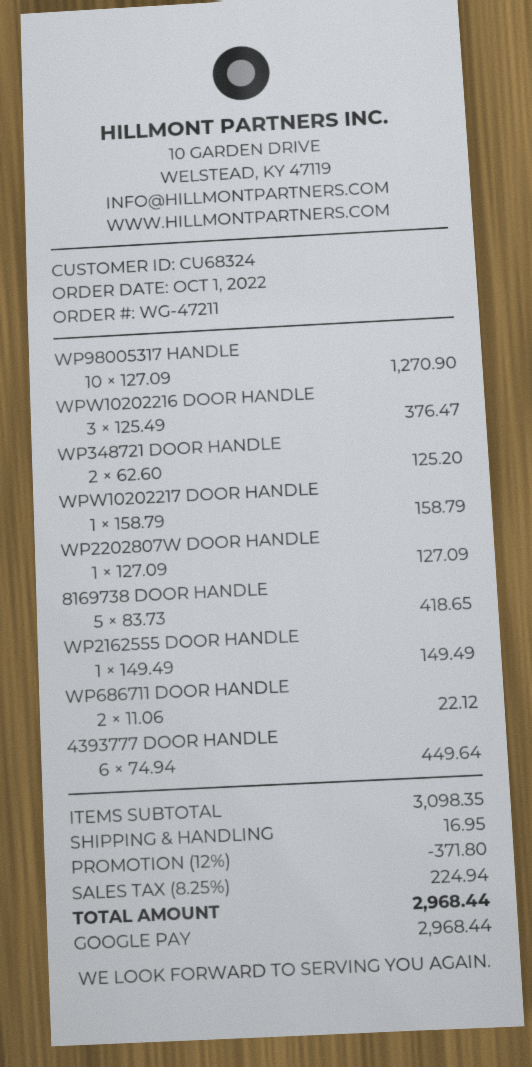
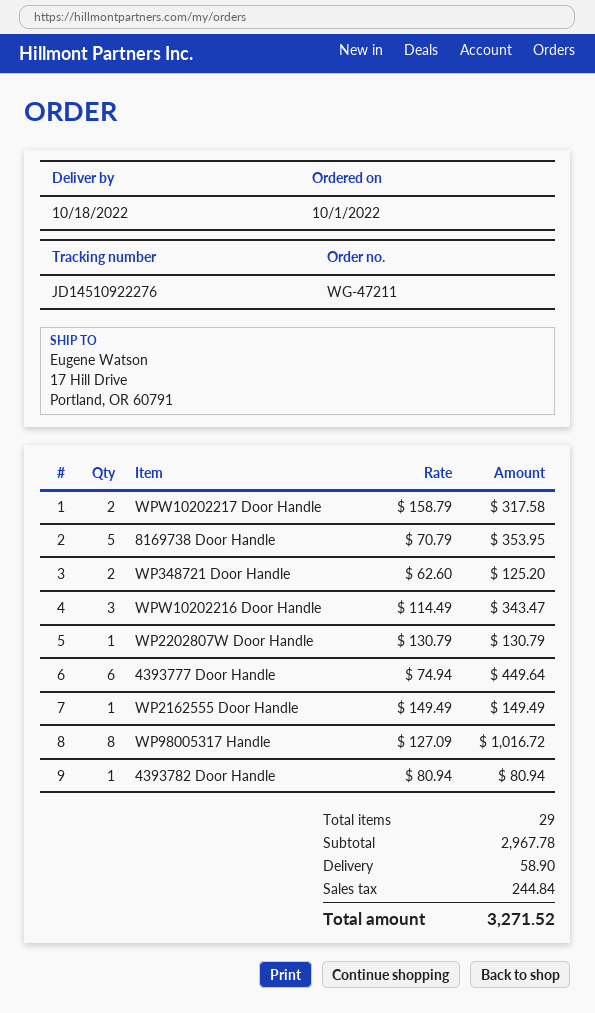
WP98005317 HANDLE: 10 x 127.09 = 1270.90 -> 8 x 127.09 = 1016.72
WPW10202216 DOOR HANDLE: 3 x 125.49 = 376.47 -> 3 x 114.49 = 343.47
WPW10202217 DOOR HANDLE: 1 x 158.79 = 158.79 -> 2 x 158.79 = 317.58
WP2202807W DOOR HANDLE: 1 x 127.09 = 127.09 -> 1 x 130.79 = 130.79
8169738 DOOR HANDLE: 5 x 83.73 = 418.65 -> 5 x 70.79 = 353.95
WP686711 DOOR HANDLE: 2 x 11.06 = 22.12 -> none
4393782 Door Handle: none -> 1 x 80.94 = 80.94
subtotal: 3098.35 -> 2967.78
discount: 12% = 371.80 -> none
shipping: 16.95 -> 58.90
tax: 224.94 -> 244.84
total: 2968.44 -> 3271.52

